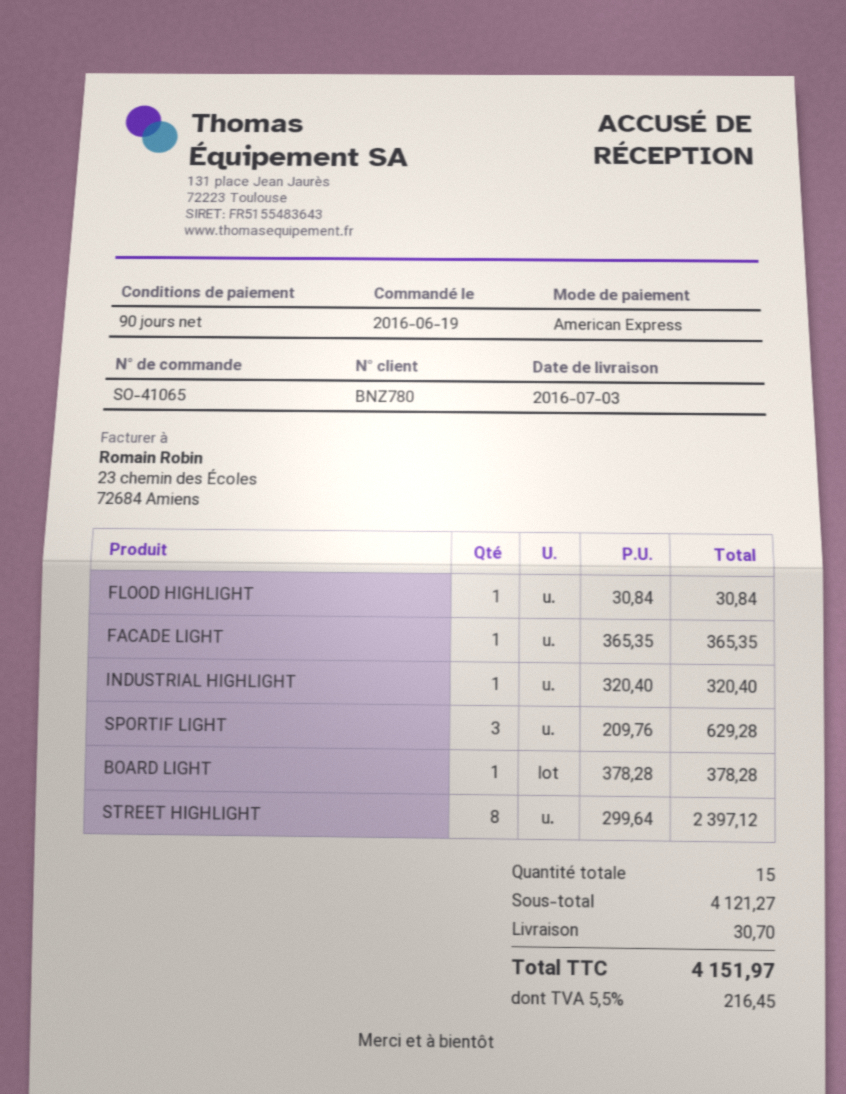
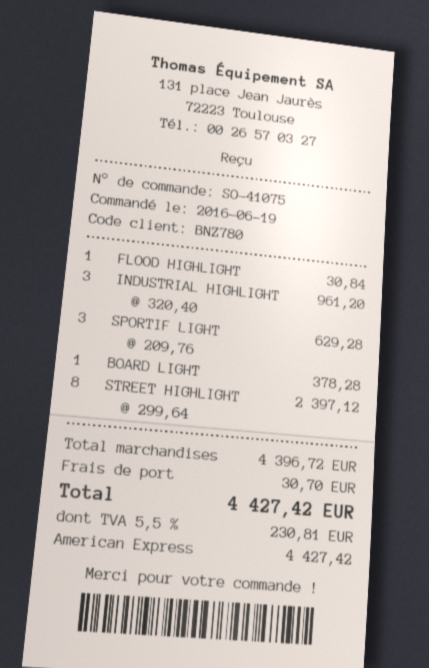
order number: SO-41065 -> SO-41075
FACADE LIGHT: 1 x 365.35 = 365.35 -> none
INDUSTRIAL HIGHLIGHT: 1 x 320.40 = 320.40 -> 3 x 320.40 = 961.20
subtotal: 4121.27 -> 4396.72
tax: 5.5% = 216.45 -> 5.5% = 230.81
total: 4151.97 -> 4427.42

